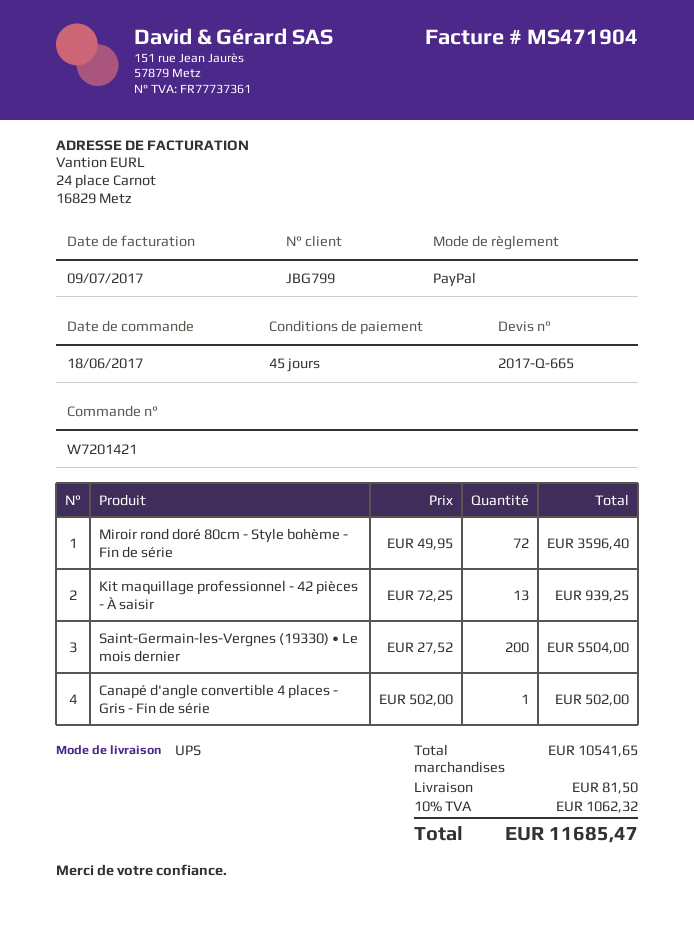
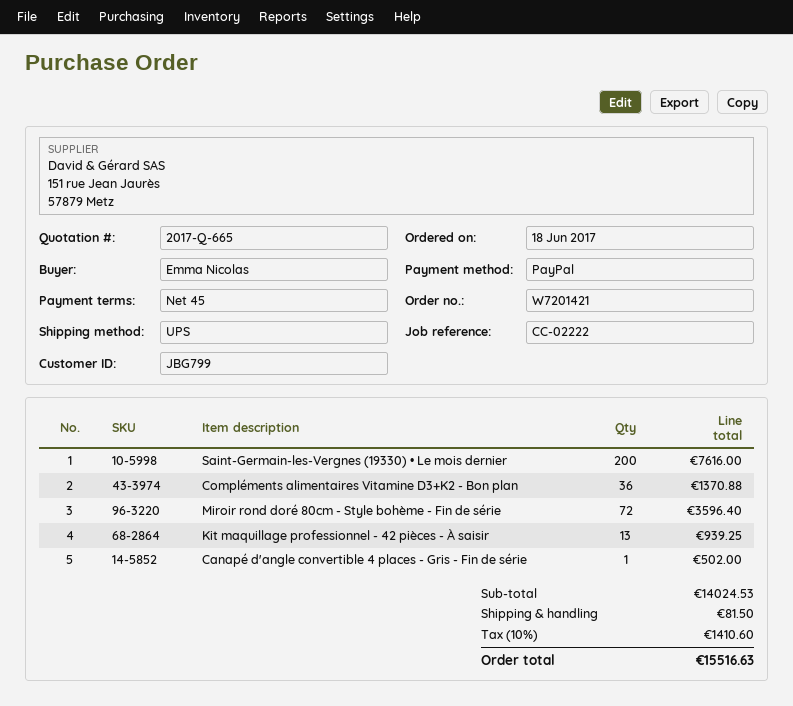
Saint-Germain-les-Vergnes (19330) • Le mois dernier: 200 for 5504.00 -> 200 for 7616.00
Compléments alimentaires Vitamine D3+K2 - Bon plan: none -> 36 for 1370.88
subtotal: 10541.65 -> 14024.53
tax: 10% = 1062.32 -> 10% = 1410.60
total: 11685.47 -> 15516.63

